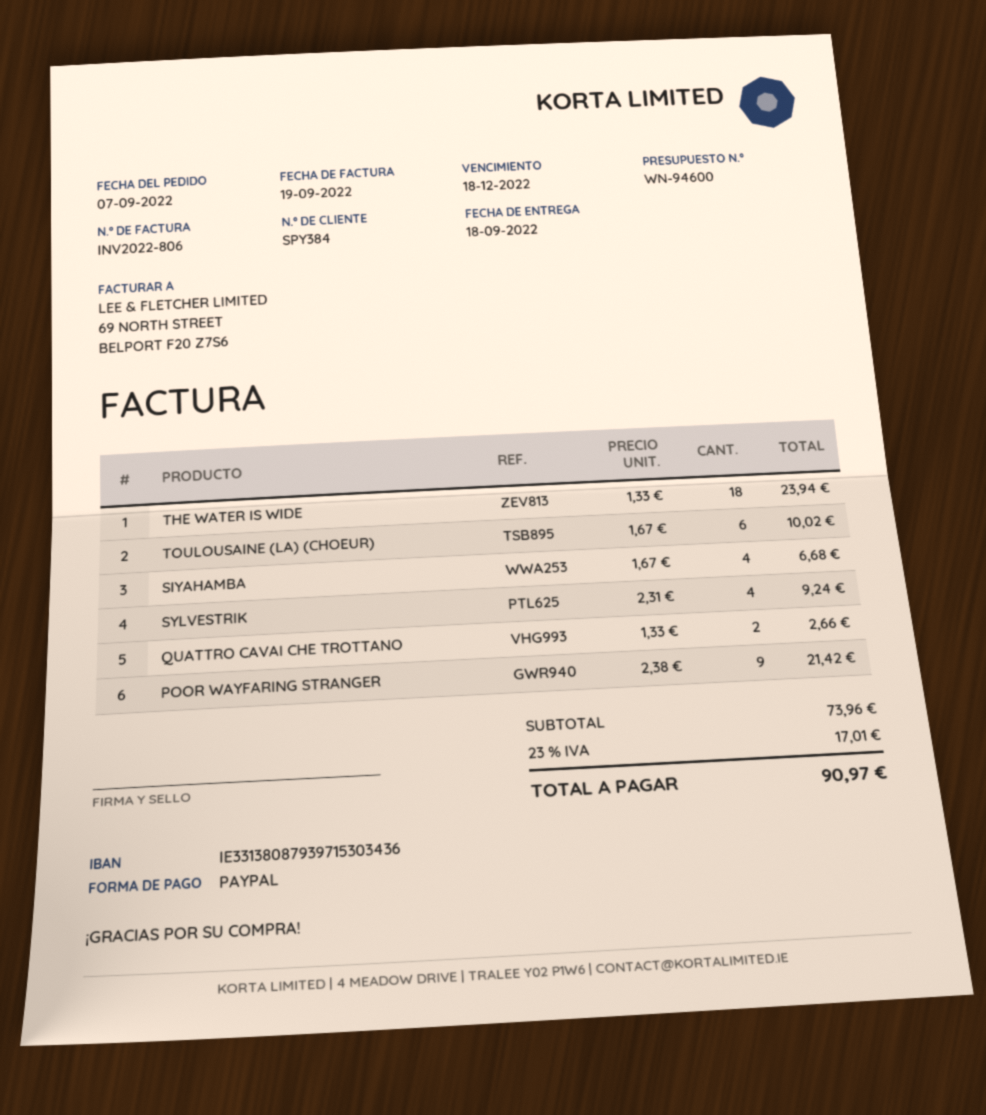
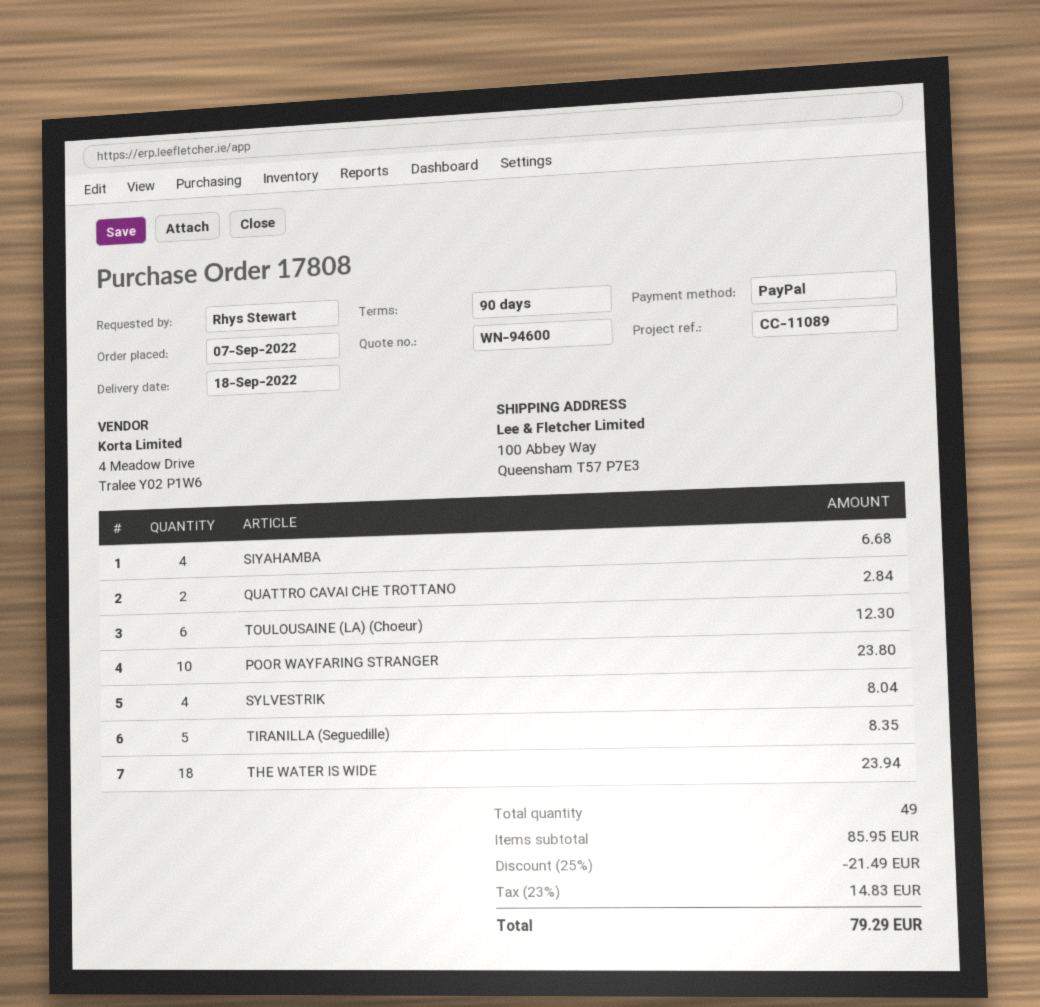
TOULOUSAINE (LA) (CHOEUR): 6 for 10.02 -> 6 for 12.30
SYLVESTRIK: 4 for 9.24 -> 4 for 8.04
QUATTRO CAVAI CHE TROTTANO: 2 for 2.66 -> 2 for 2.84
POOR WAYFARING STRANGER: 9 for 21.42 -> 10 for 23.80
TIRANILLA (Seguedille): none -> 5 for 8.35
subtotal: 73.96 -> 85.95
discount: none -> 25% = 21.49
tax: 23% = 17.01 -> 23% = 14.83
total: 90.97 -> 79.29

